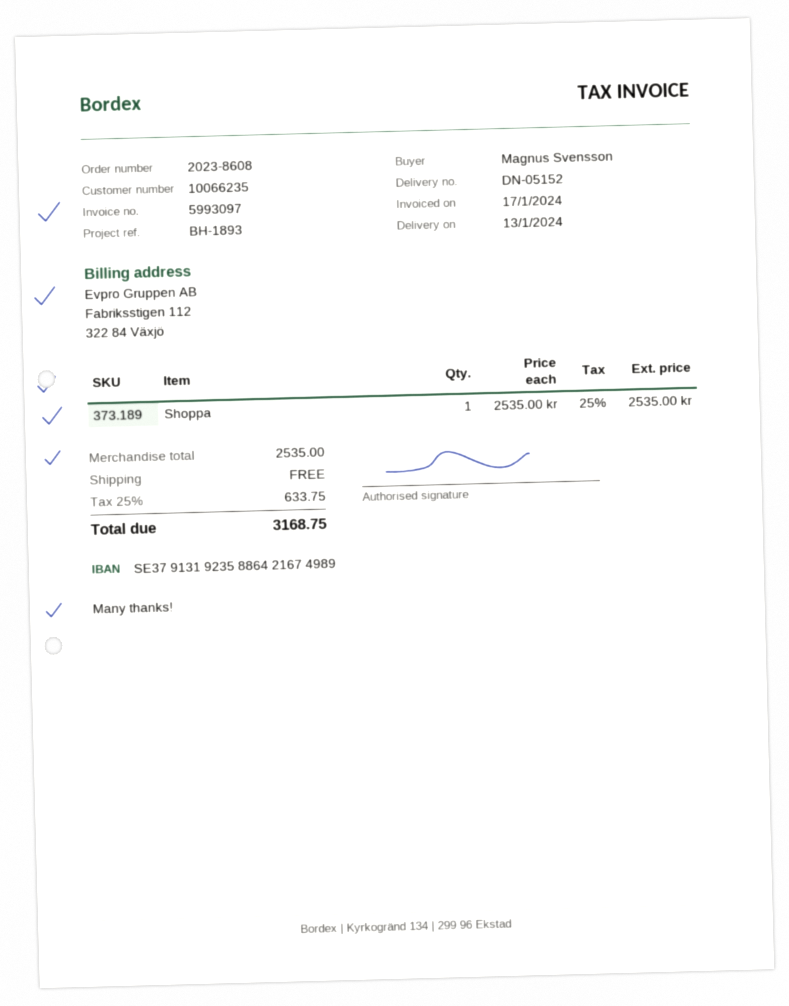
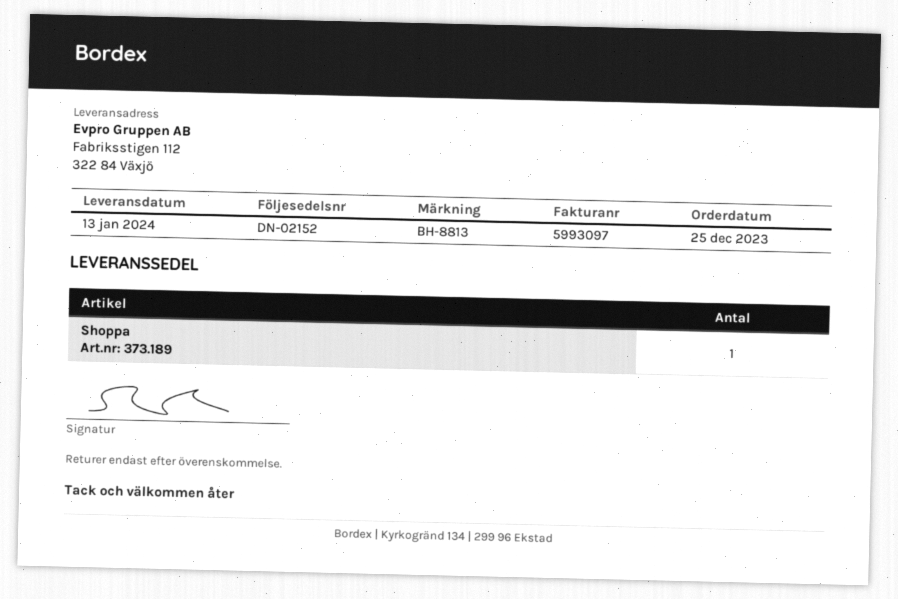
delivery note number: DN-05152 -> DN-02152
reference: BH-1893 -> BH-8813

